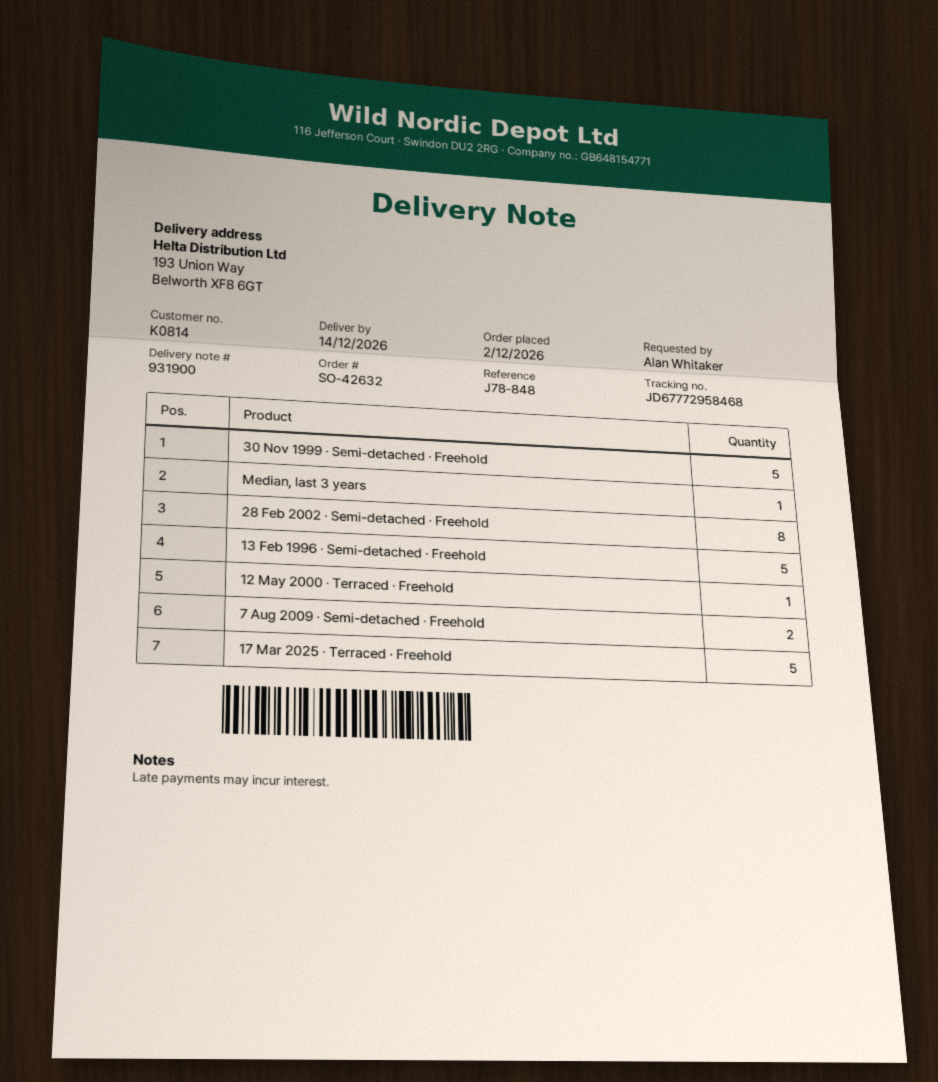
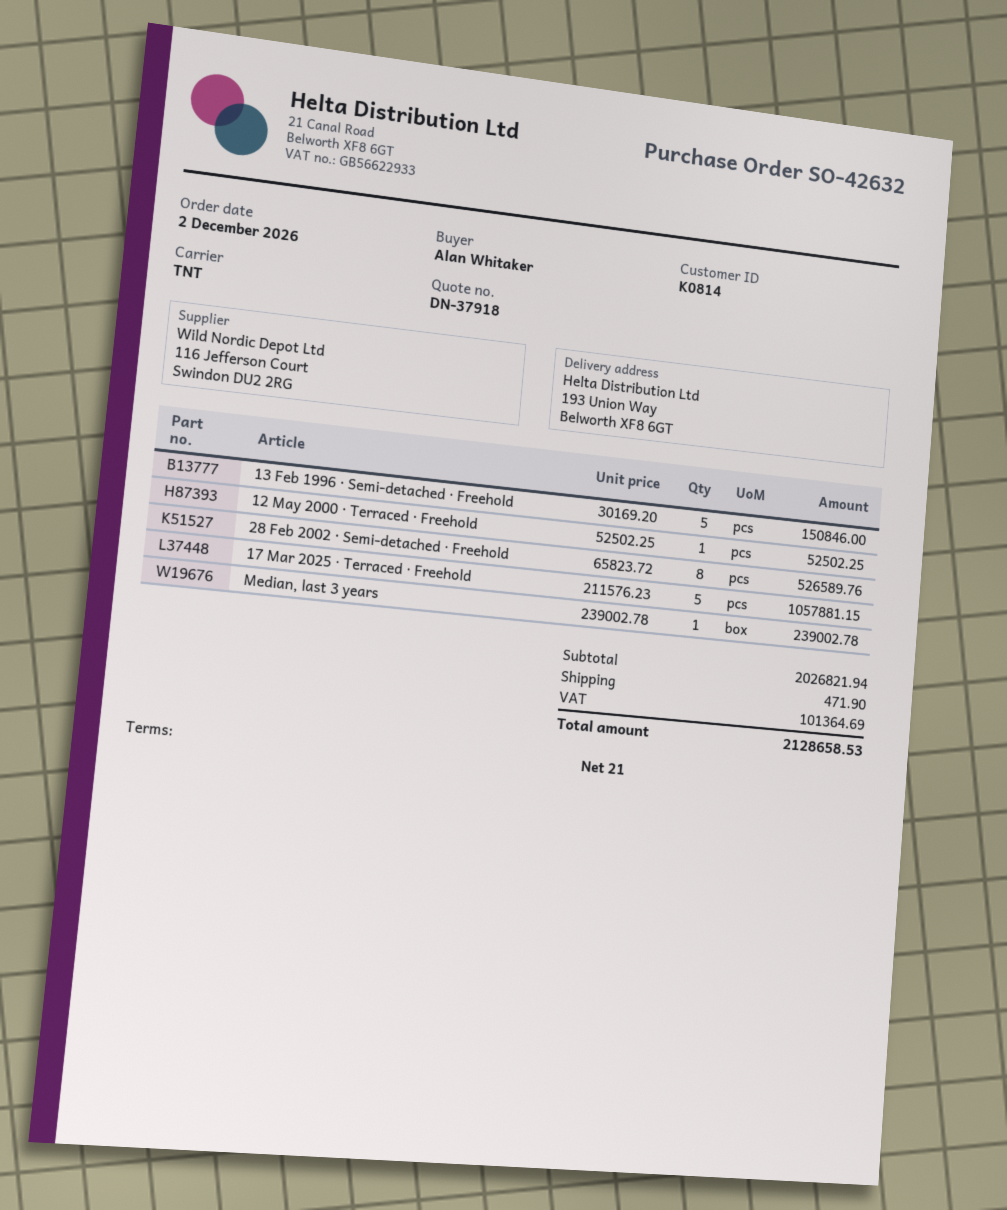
30 Nov 1999 · Semi-detached · Freehold: 5 -> none
7 Aug 2009 · Semi-detached · Freehold: 2 -> none

